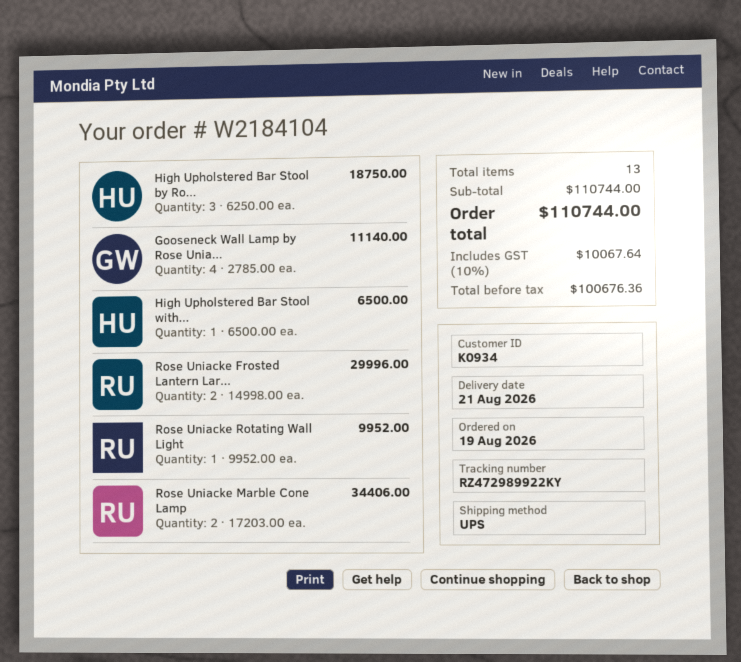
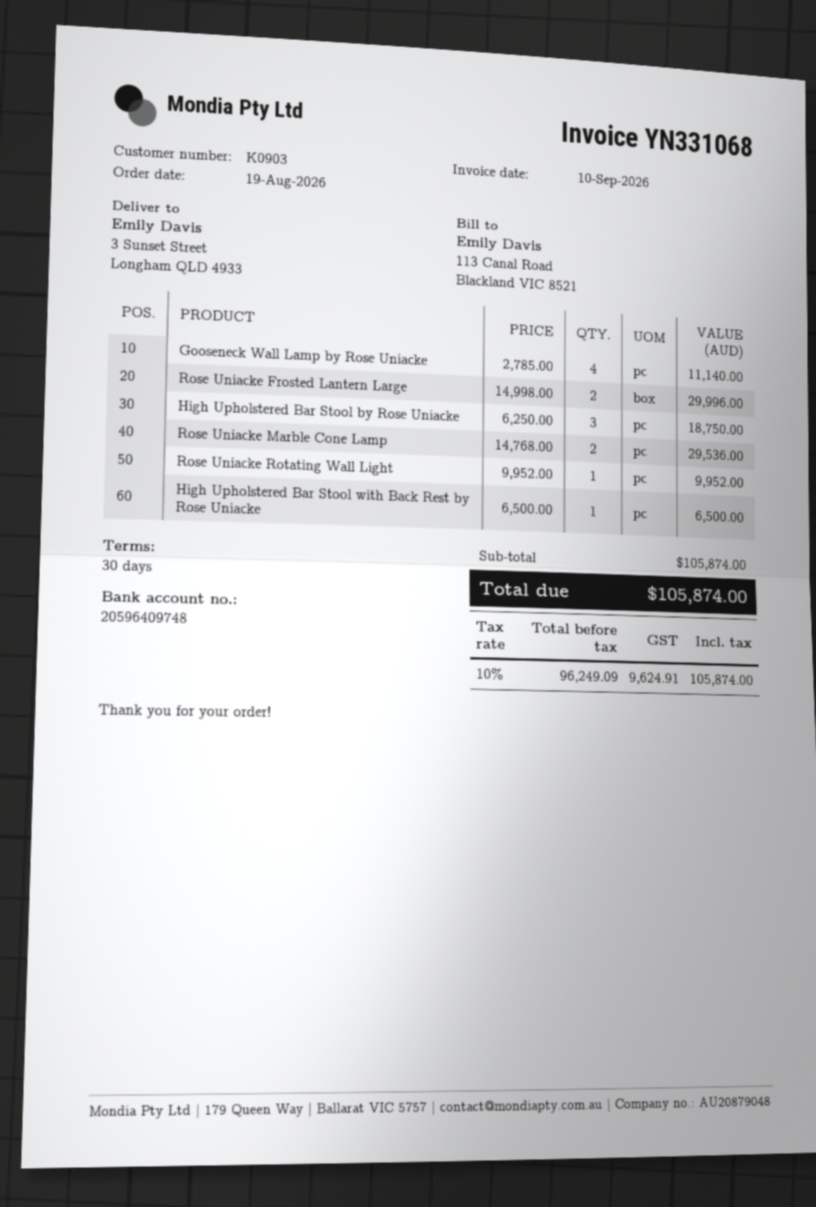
customer number: K0934 -> K0903
Rose Uniacke Marble Cone Lamp: 2 x 17203.00 = 34406.00 -> 2 x 14768.00 = 29536.00
subtotal: 110744.00 -> 105874.00
net: 100676.36 -> 96249.09
tax: 10% = 10067.64 -> 10% = 9624.91
total: 110744.00 -> 105874.00

